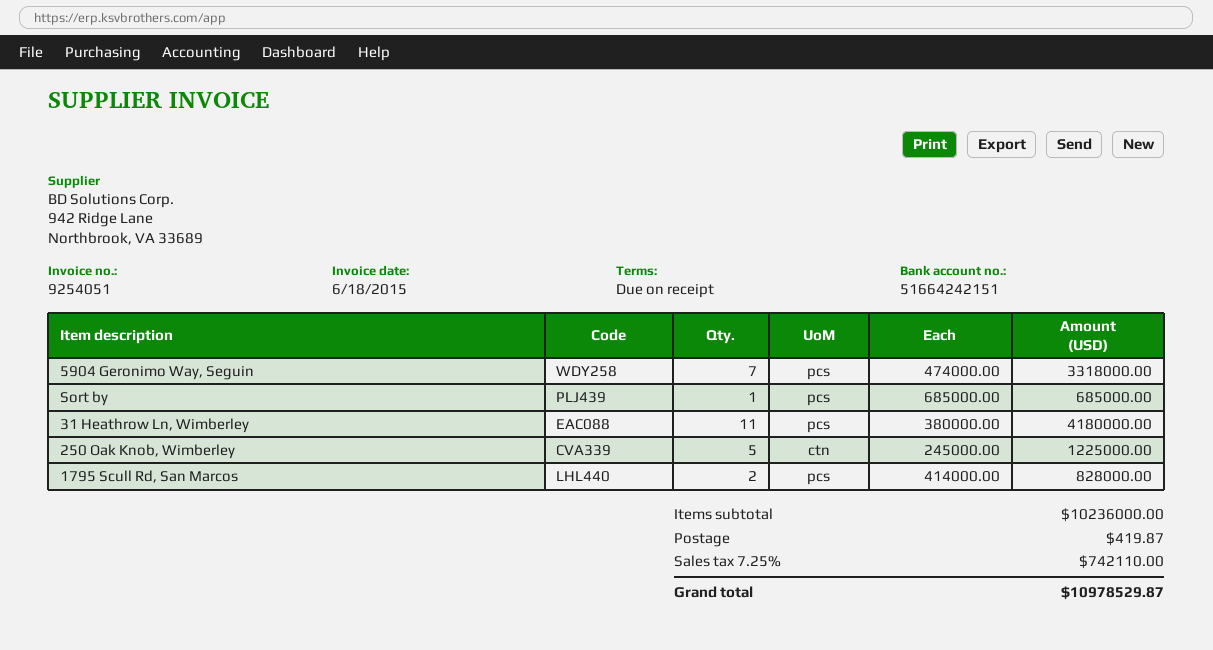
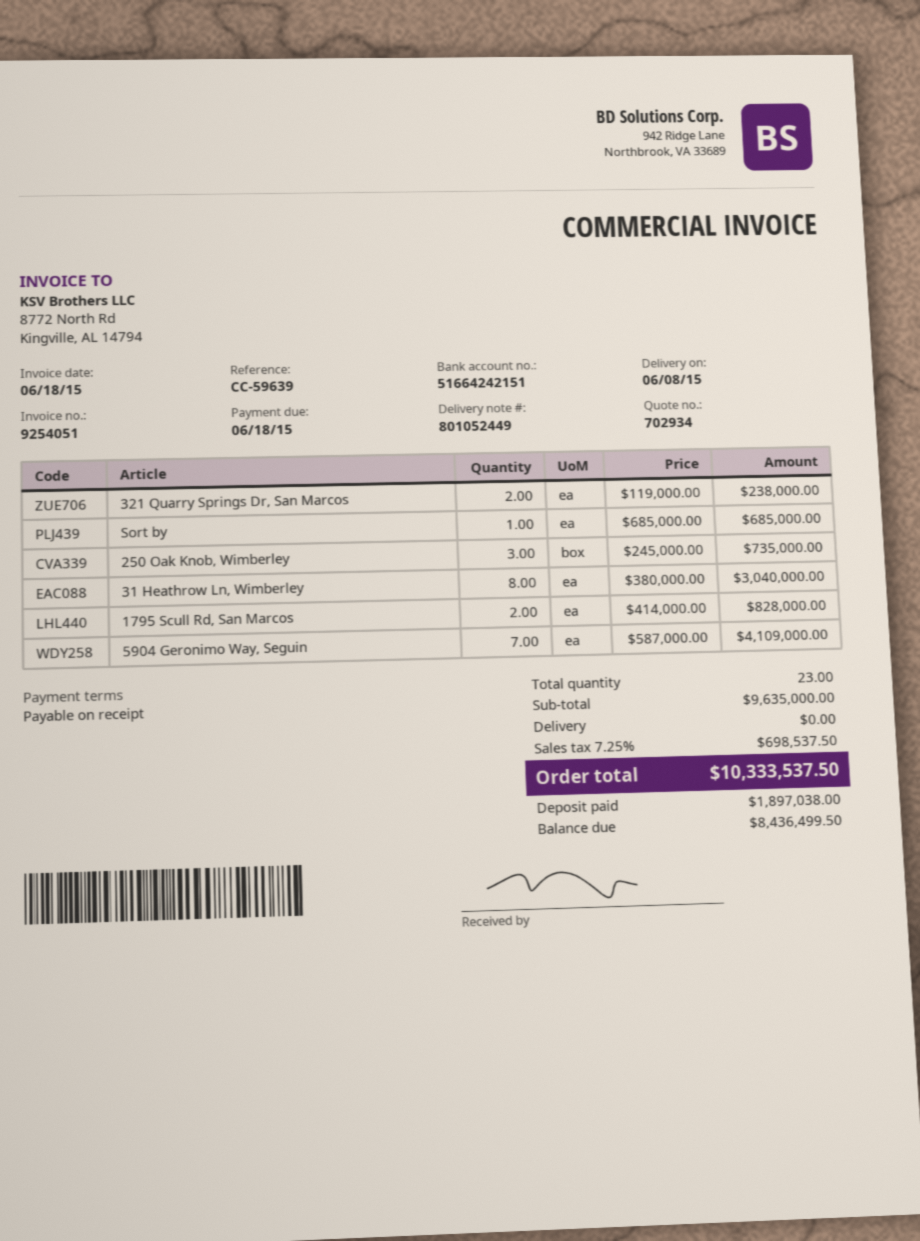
5904 Geronimo Way, Seguin: 7 x 474000.00 = 3318000.00 -> 7 x 587000.00 = 4109000.00
31 Heathrow Ln, Wimberley: 11 x 380000.00 = 4180000.00 -> 8 x 380000.00 = 3040000.00
250 Oak Knob, Wimberley: 5 x 245000.00 = 1225000.00 -> 3 x 245000.00 = 735000.00
321 Quarry Springs Dr, San Marcos: none -> 2 x 119000.00 = 238000.00
subtotal: 10236000.00 -> 9635000.00
shipping: 419.87 -> 0.00
tax: 7.25% = 742110.00 -> 7.25% = 698537.50
total: 10978529.87 -> 10333537.50

